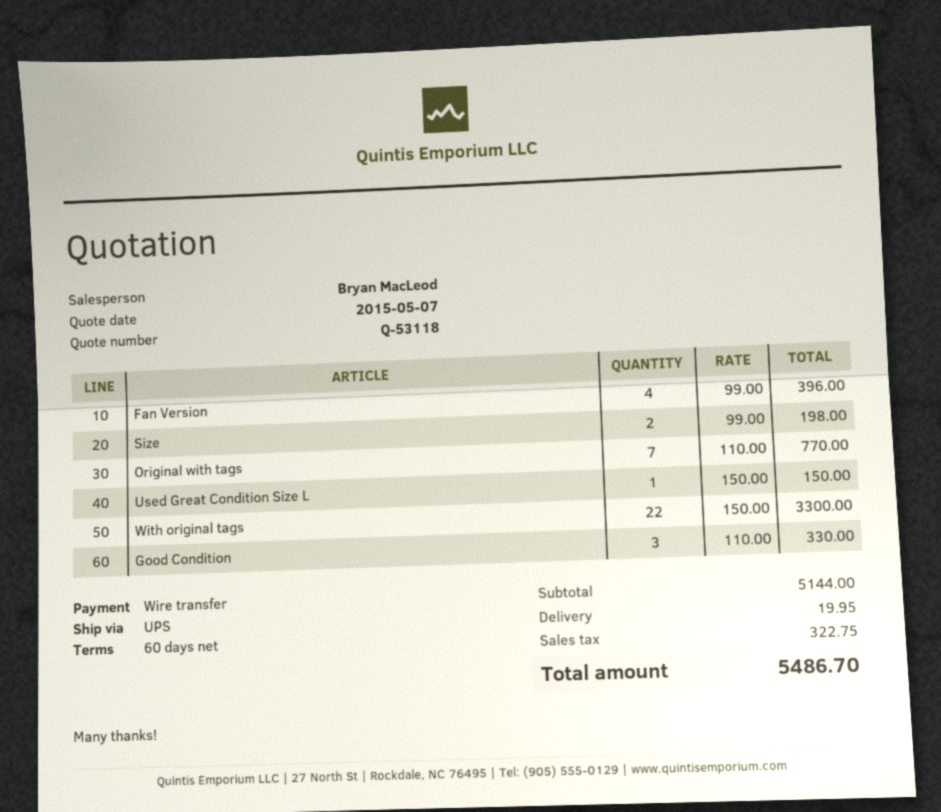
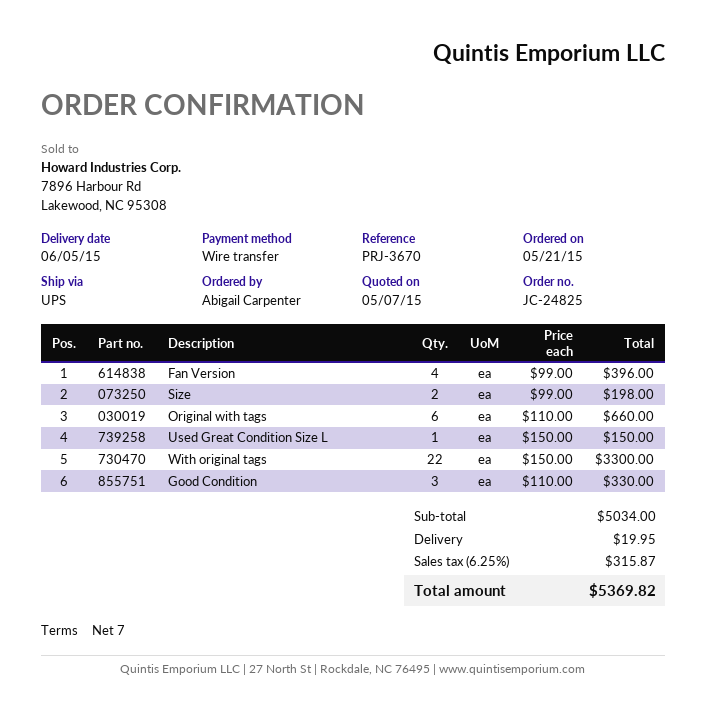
payment terms: 60 days -> 7 days
Original with tags: 7 x 110.00 = 770.00 -> 6 x 110.00 = 660.00
subtotal: 5144.00 -> 5034.00
tax: 322.75 -> 315.87
total: 5486.70 -> 5369.82

